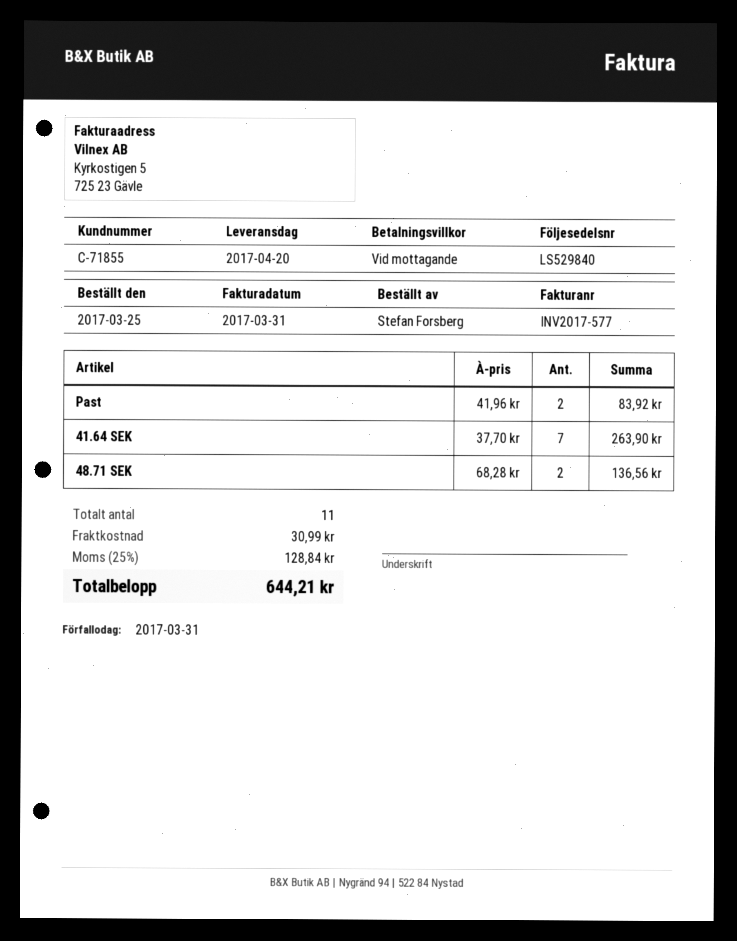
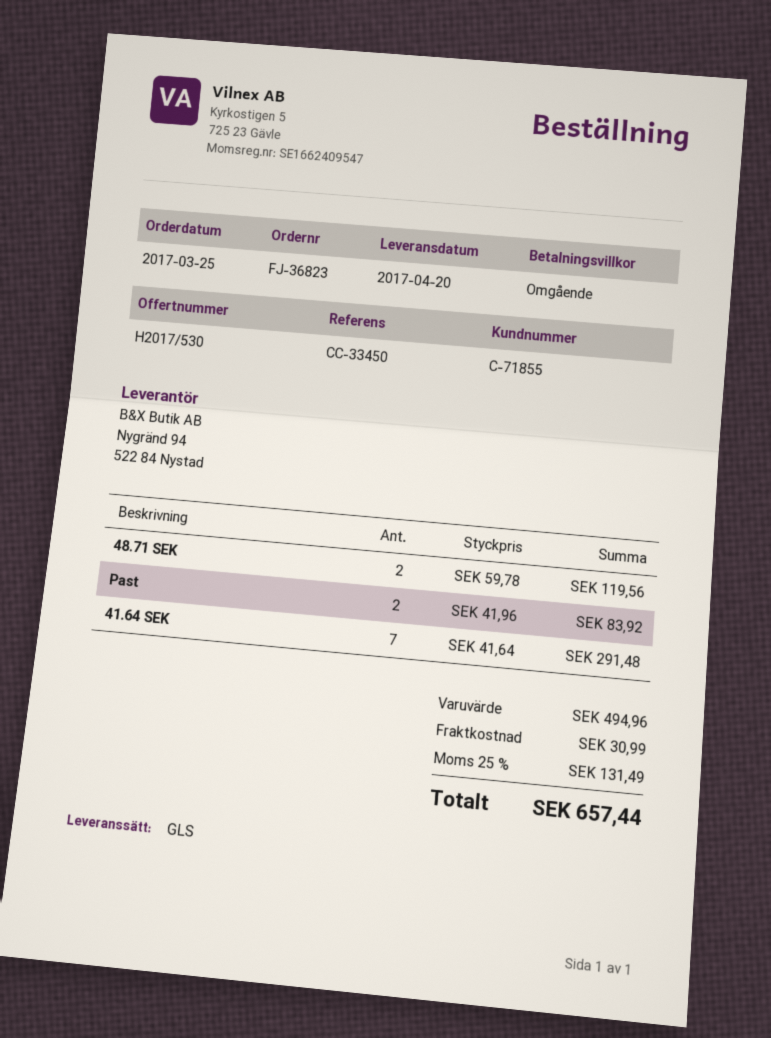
41.64 SEK: 7 x 37.70 = 263.90 -> 7 x 41.64 = 291.48
48.71 SEK: 2 x 68.28 = 136.56 -> 2 x 59.78 = 119.56
tax: 25% = 128.84 -> 25% = 131.49
total: 644.21 -> 657.44

